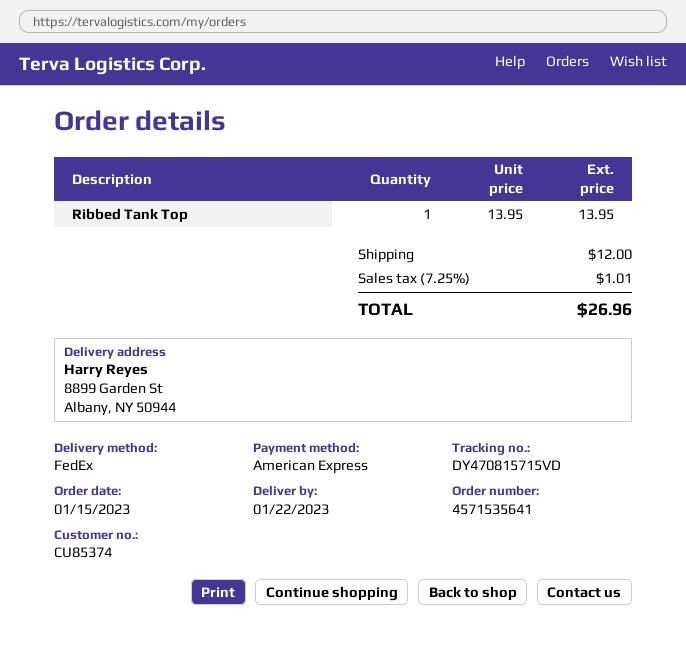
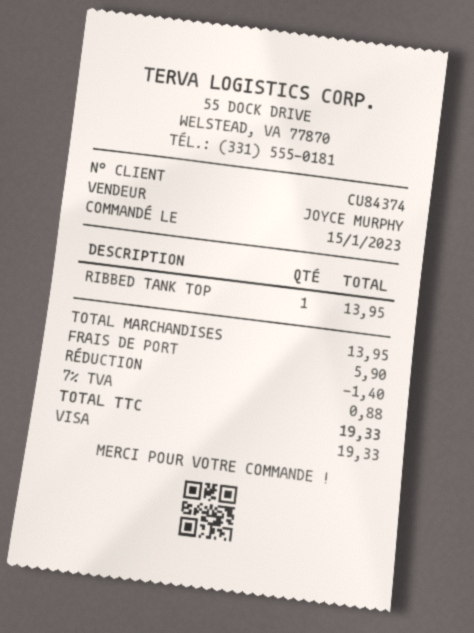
customer number: CU85374 -> CU84374
payment method: American Express -> Visa
discount: none -> 1.40
shipping: 12.00 -> 5.90
tax: 7.25% = 1.01 -> 7% = 0.88
total: 26.96 -> 19.33

